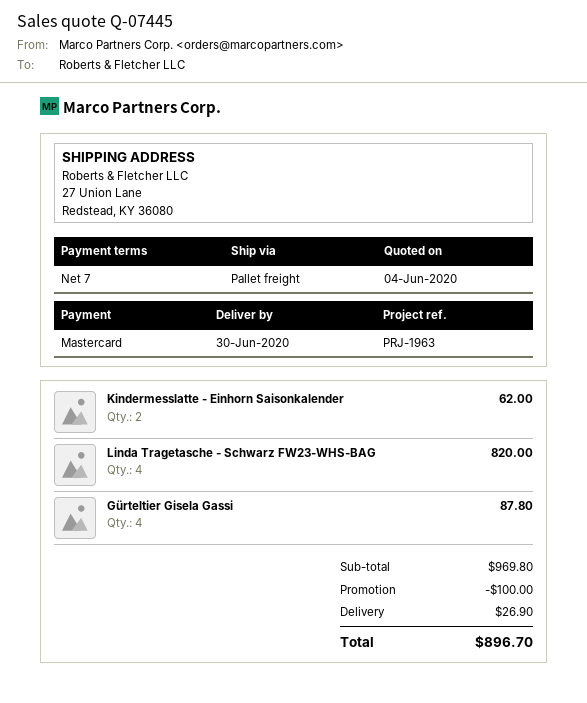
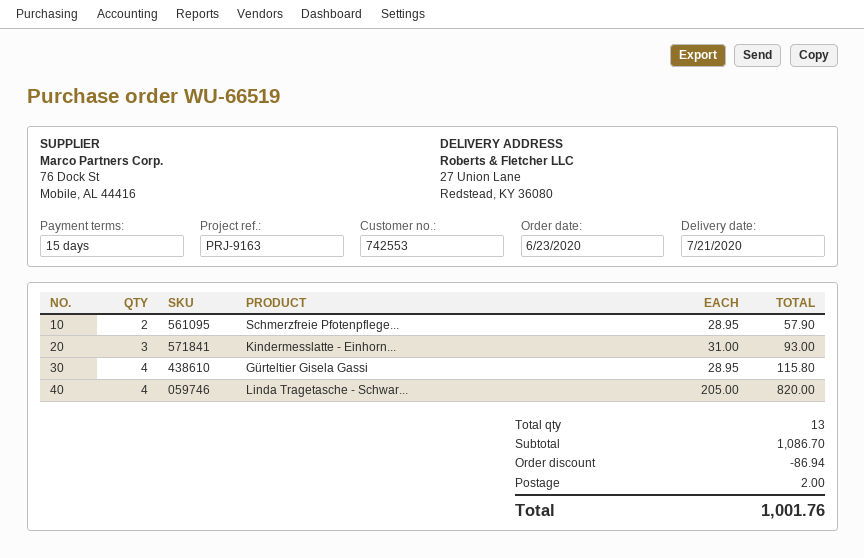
delivery date: 2020-06-30 -> 2020-07-21
payment terms: 7 days -> 15 days
reference: PRJ-1963 -> PRJ-9163
Kindermesslatte - Einhorn Saisonkalender: 2 for 62.00 -> 3 for 93.00
Gürteltier Gisela Gassi: 4 for 87.80 -> 4 for 115.80
Schmerzfreie Pfotenpflege...: none -> 2 for 57.90
subtotal: 969.80 -> 1086.70
discount: 100.00 -> 86.94
shipping: 26.90 -> 2.00
total: 896.70 -> 1001.76

